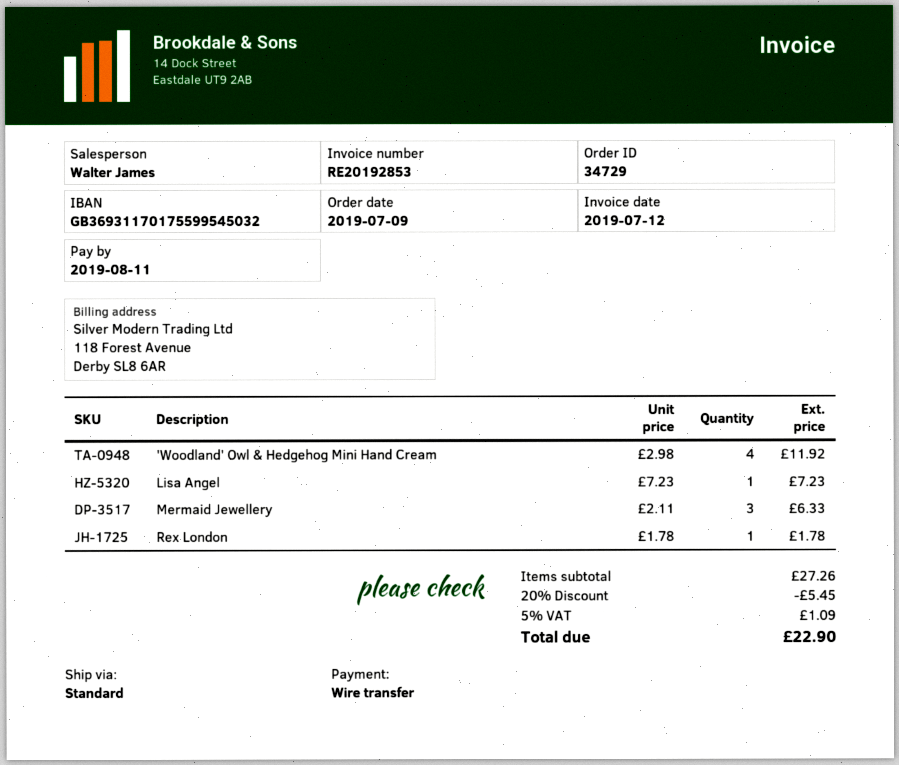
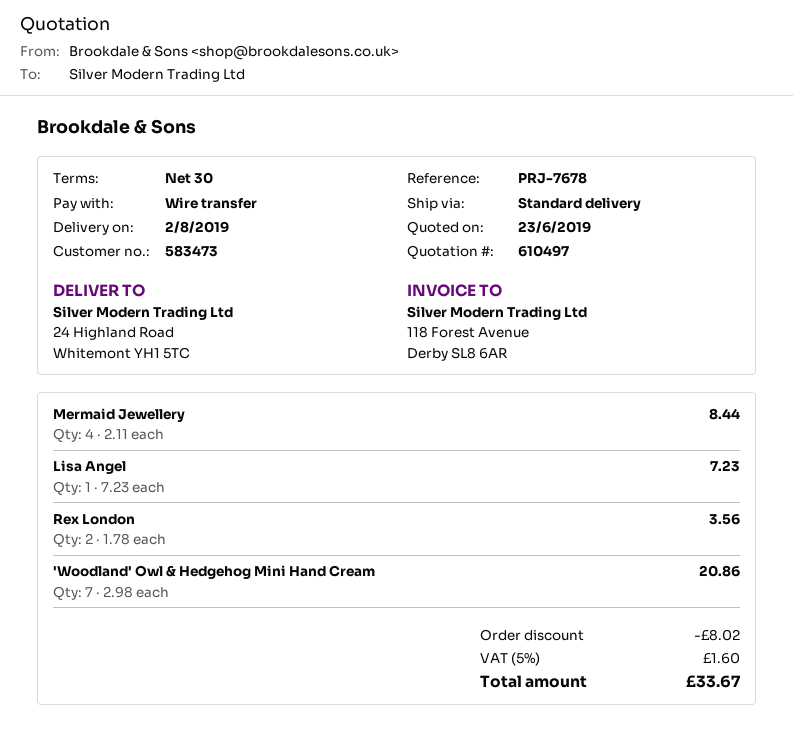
'Woodland' Owl & Hedgehog Mini Hand Cream: 4 x 2.98 = 11.92 -> 7 x 2.98 = 20.86
Mermaid Jewellery: 3 x 2.11 = 6.33 -> 4 x 2.11 = 8.44
Rex London: 1 x 1.78 = 1.78 -> 2 x 1.78 = 3.56
discount: 5.45 -> 8.02
tax: 5% = 1.09 -> 5% = 1.60
total: 22.90 -> 33.67

